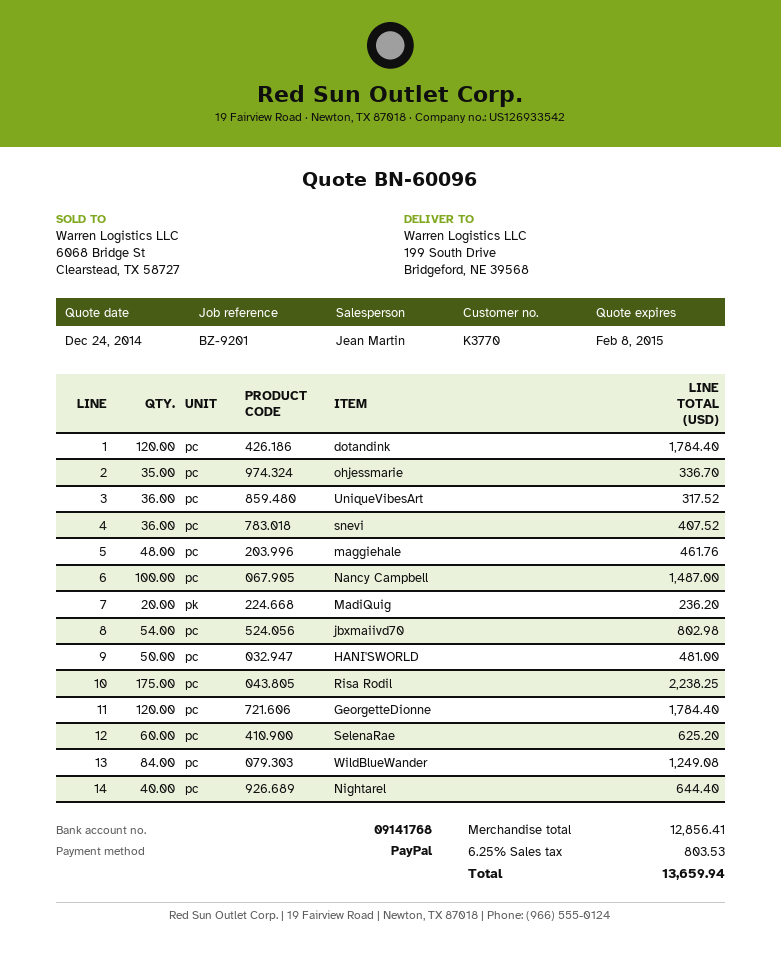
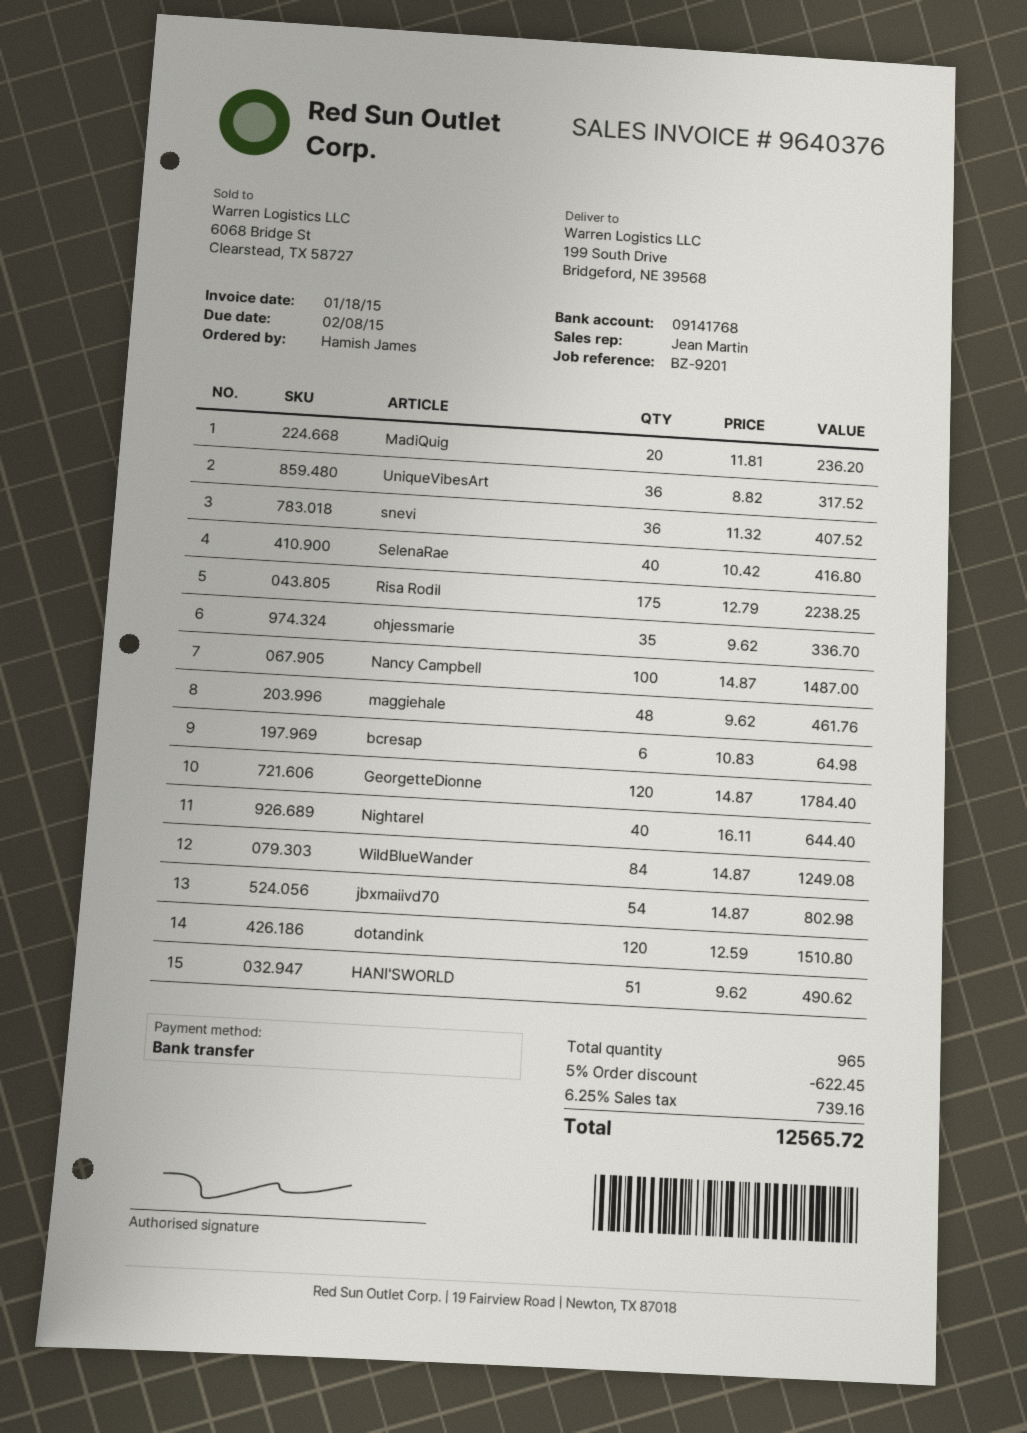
payment method: PayPal -> bank transfer
dotandink: 120 for 1784.40 -> 120 for 1510.80
HANI'SWORLD: 50 for 481.00 -> 51 for 490.62
SelenaRae: 60 for 625.20 -> 40 for 416.80
bcresap: none -> 6 for 64.98
discount: none -> 5% = 622.45
tax: 6.25% = 803.53 -> 6.25% = 739.16
total: 13659.94 -> 12565.72

